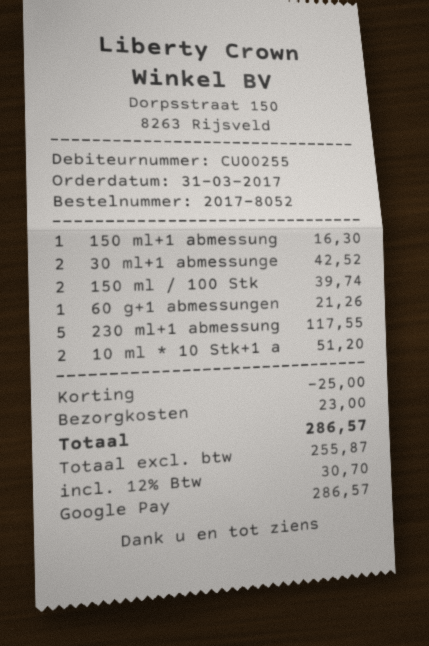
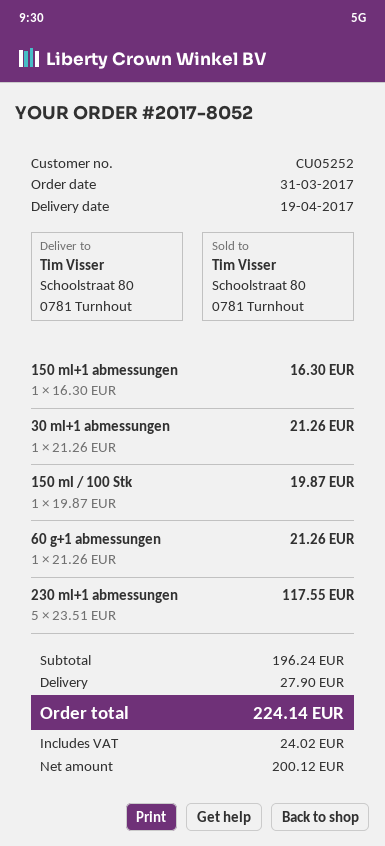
customer number: CU00255 -> CU05252
30 ml+1 abmessunge: 2 for 42.52 -> 1 for 21.26
150 ml / 100 Stk: 2 for 39.74 -> 1 for 19.87
10 ml * 10 Stk+1 a: 2 for 51.20 -> none
discount: 25.00 -> none
shipping: 23.00 -> 27.90
net: 255.87 -> 200.12
tax: 30.70 -> 24.02
total: 286.57 -> 224.14

